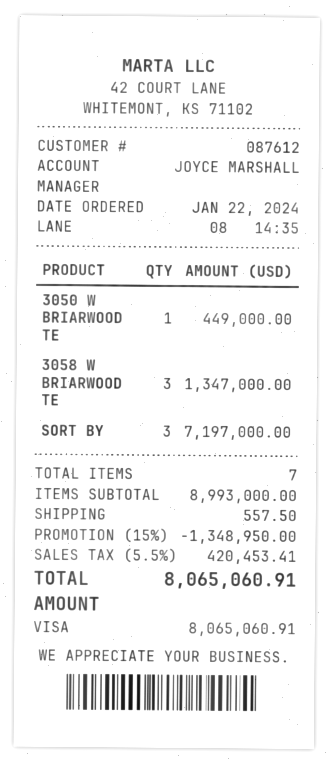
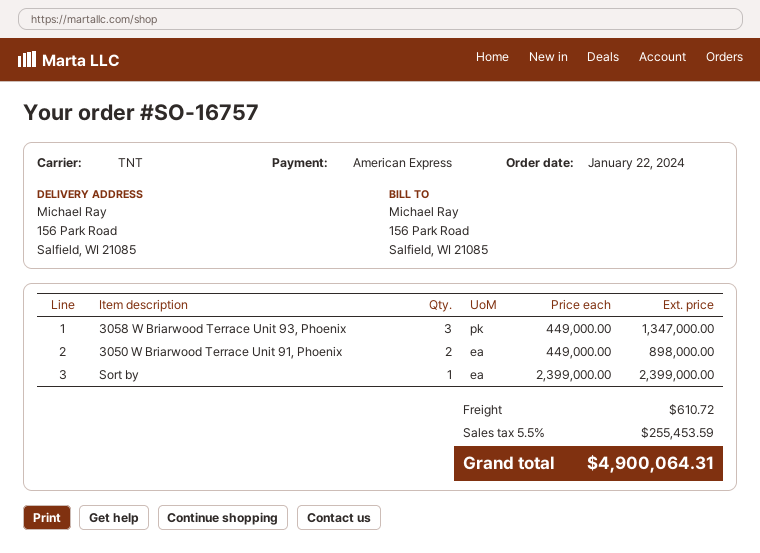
payment method: Visa -> American Express
3050 W BRIARWOOD TE: 1 for 449000.00 -> 2 for 898000.00
SORT BY: 3 for 7197000.00 -> 1 for 2399000.00
discount: 15% = 1348950.00 -> none
shipping: 557.50 -> 610.72
tax: 5.5% = 420453.41 -> 5.5% = 255453.59
total: 8065060.91 -> 4900064.31

